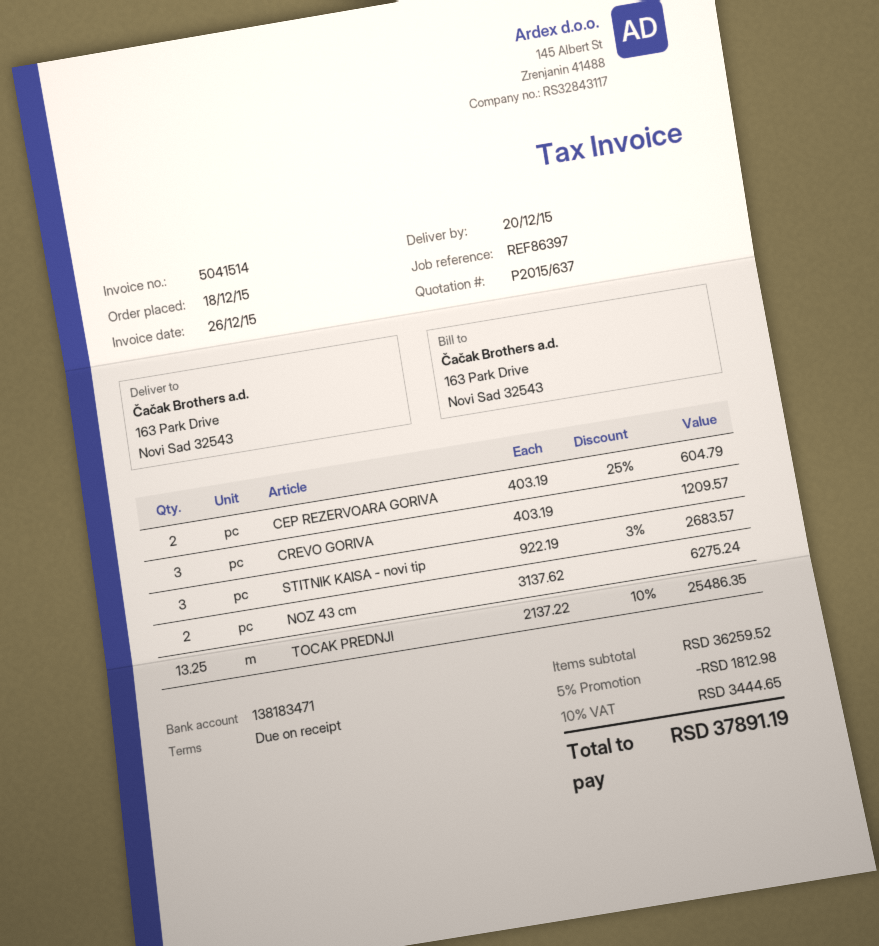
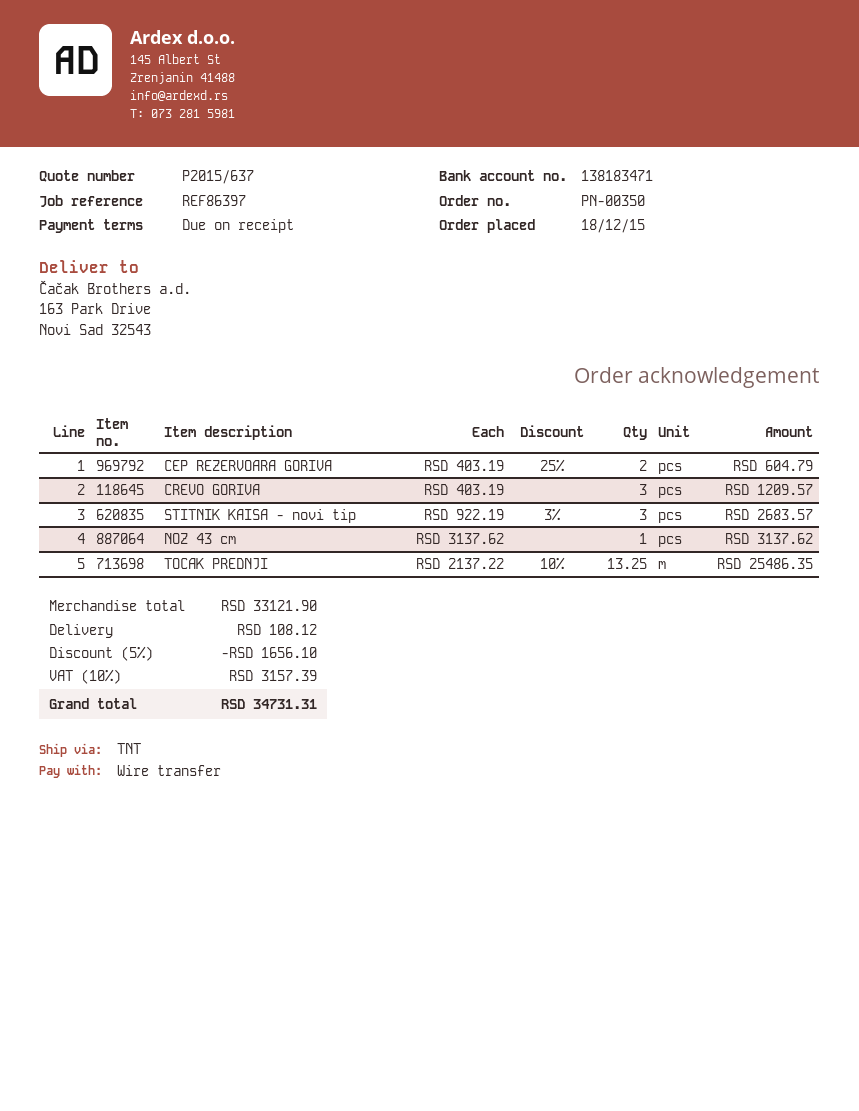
NOZ 43 cm: 2 x 3137.62 = 6275.24 -> 1 x 3137.62 = 3137.62
subtotal: 36259.52 -> 33121.90
discount: 5% = 1812.98 -> 5% = 1656.10
shipping: none -> 108.12
tax: 10% = 3444.65 -> 10% = 3157.39
total: 37891.19 -> 34731.31

